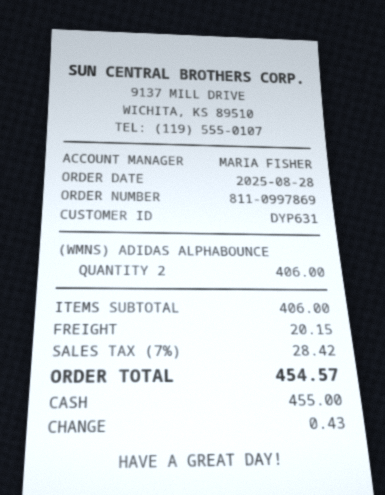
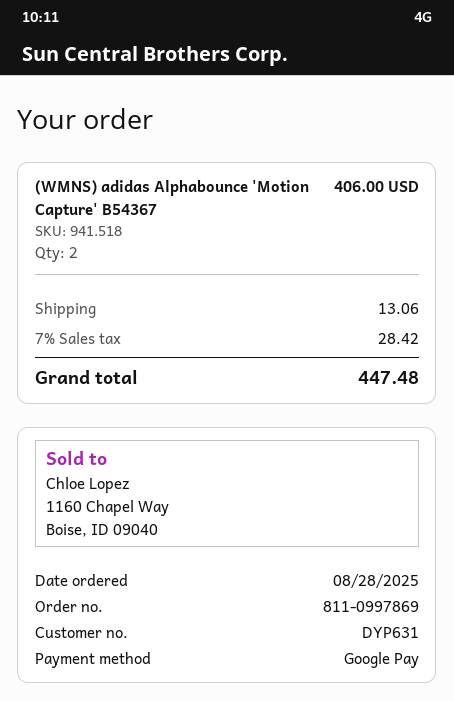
payment method: cash -> Google Pay
shipping: 20.15 -> 13.06
total: 454.57 -> 447.48

